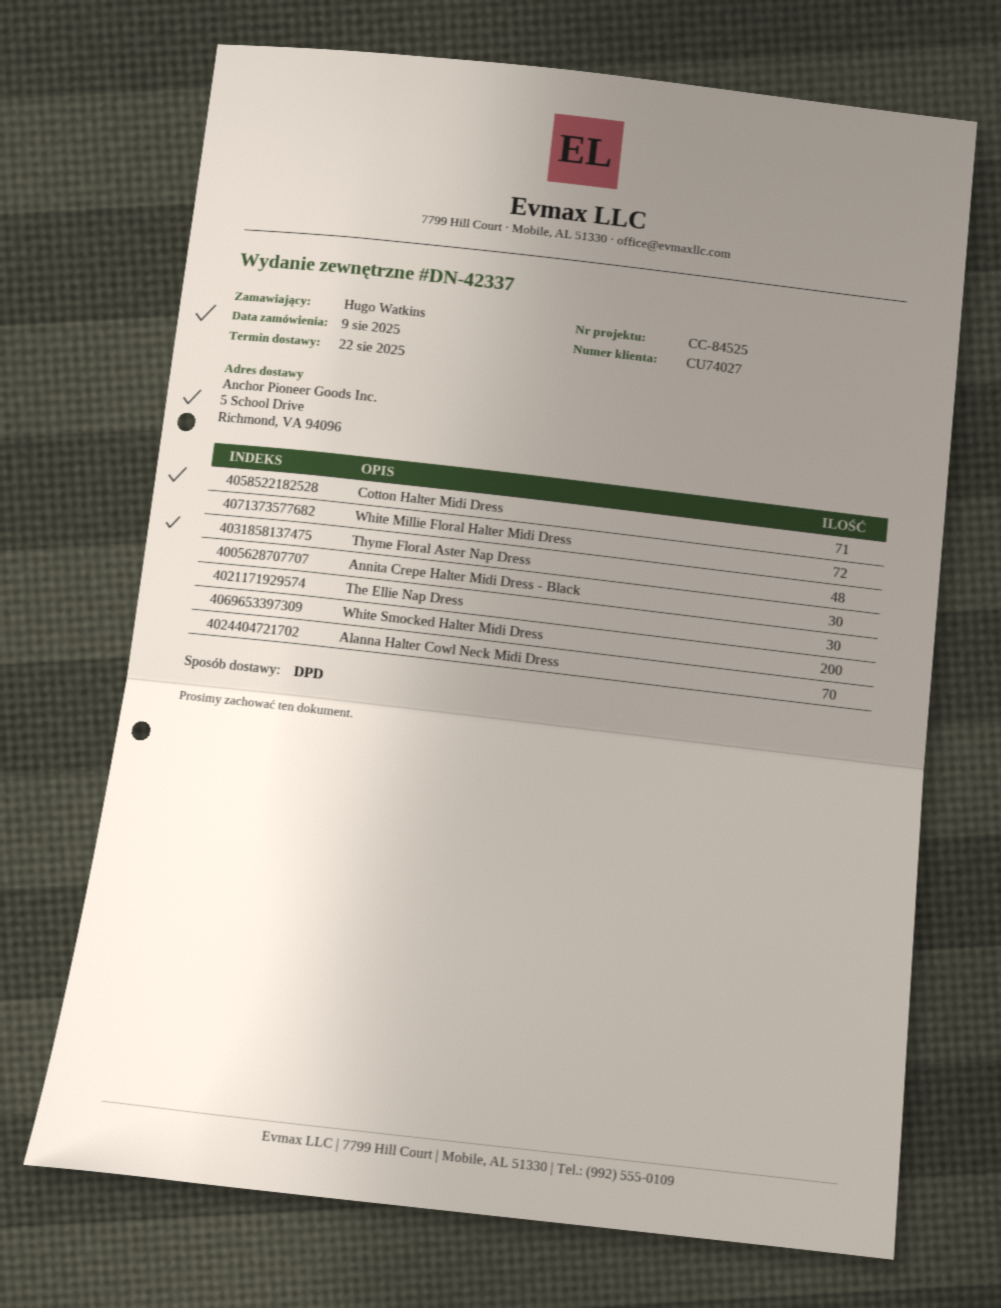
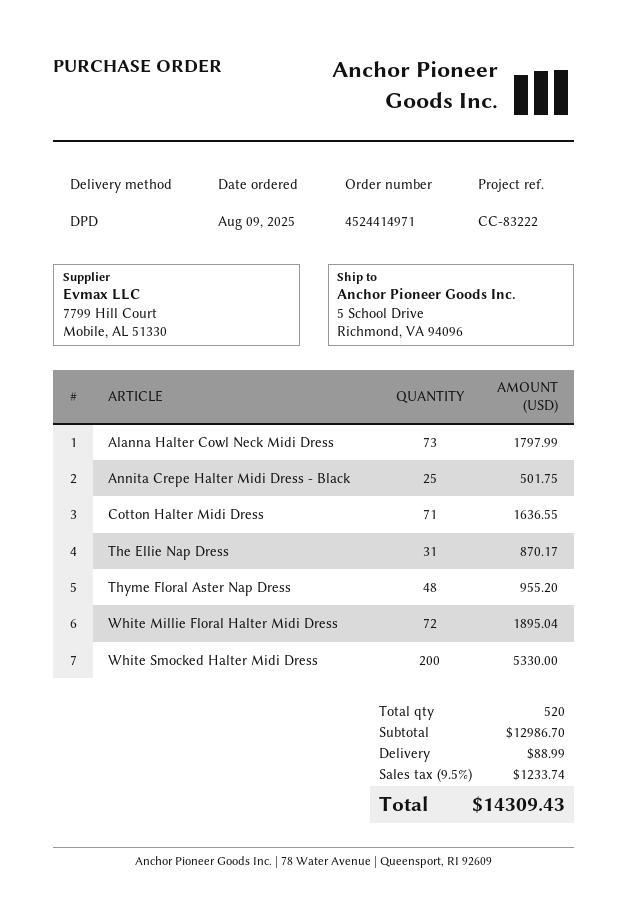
reference: CC-84525 -> CC-83222
Annita Crepe Halter Midi Dress - Black: 30 -> 25
The Ellie Nap Dress: 30 -> 31
Alanna Halter Cowl Neck Midi Dress: 70 -> 73

